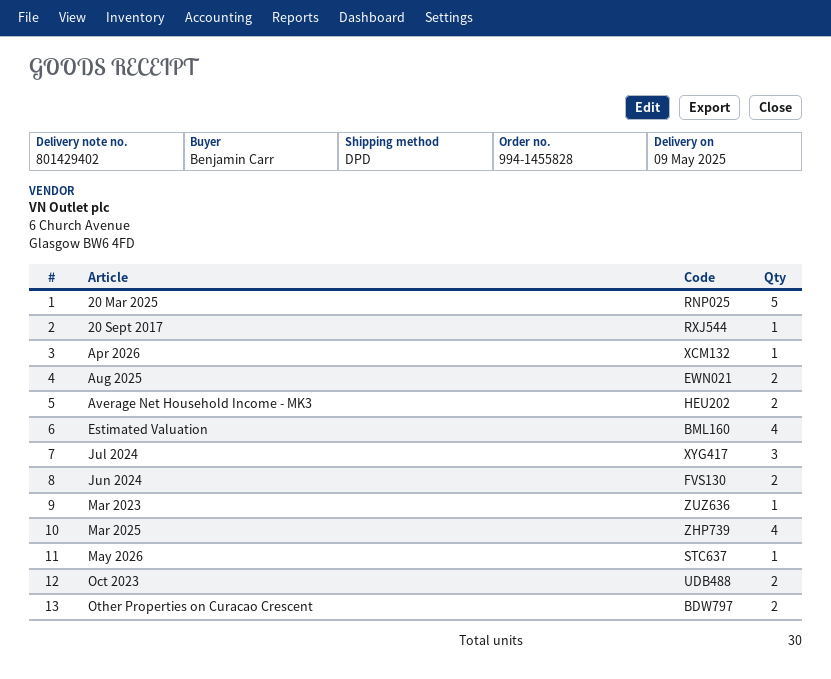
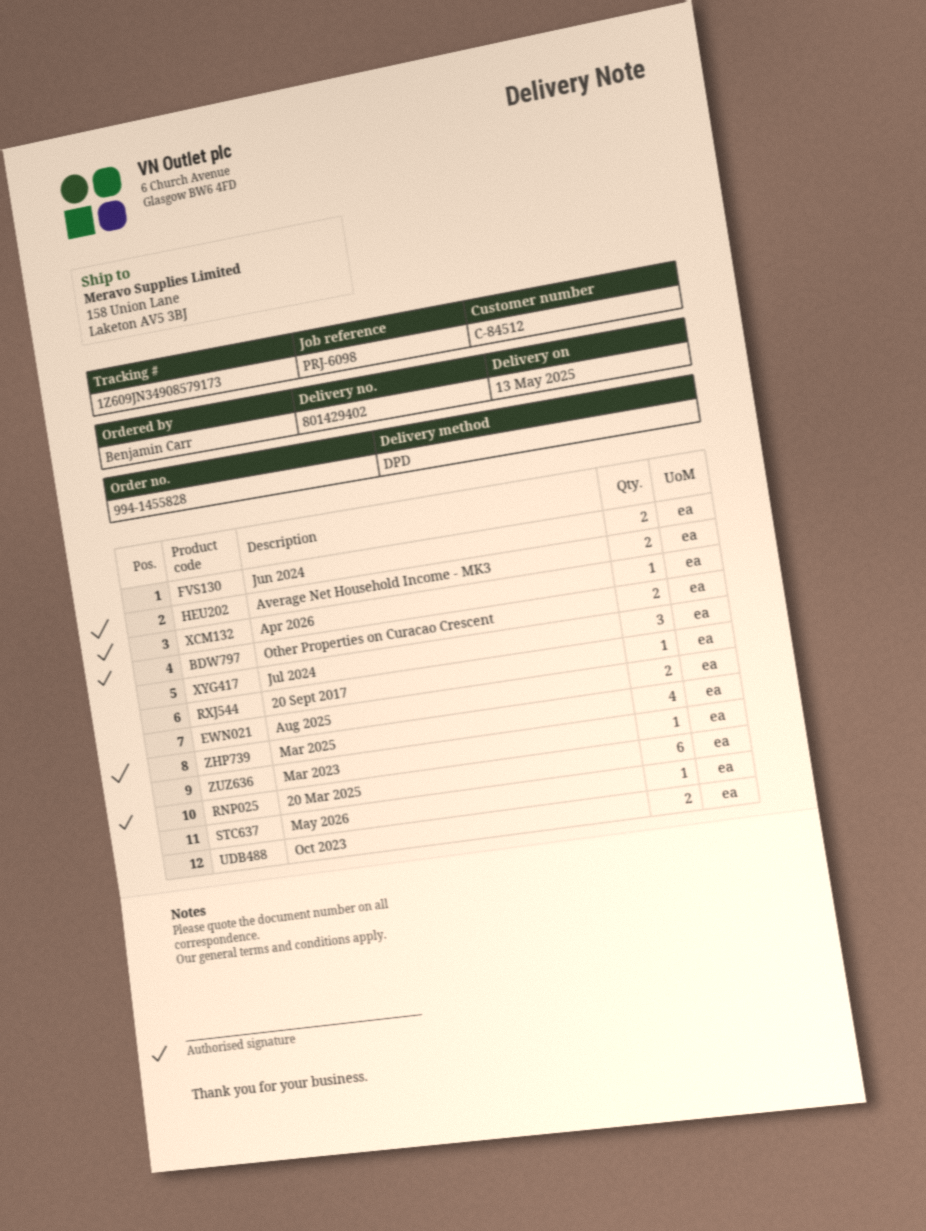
delivery date: 2025-05-09 -> 2025-05-13
20 Mar 2025: 5 -> 6
Estimated Valuation: 4 -> none

